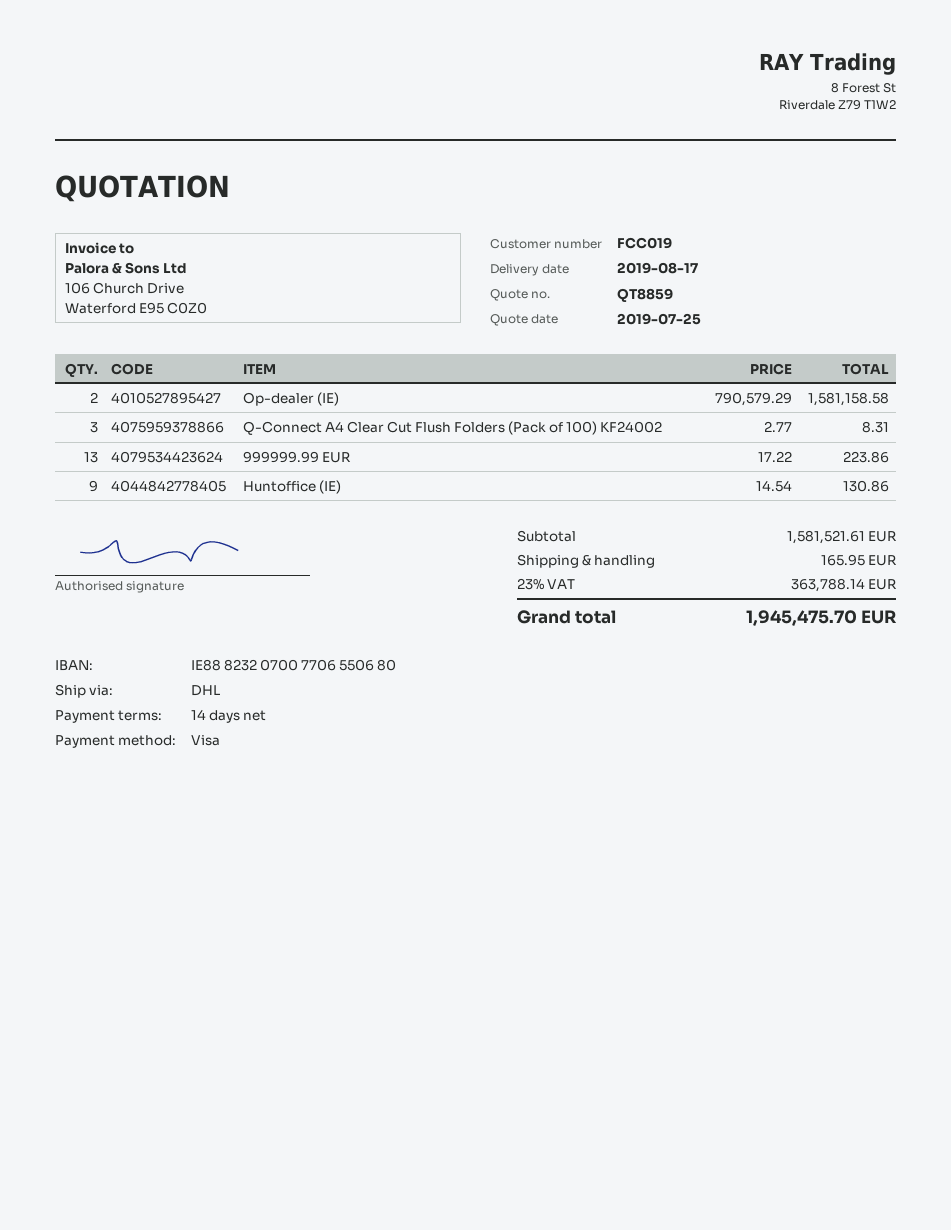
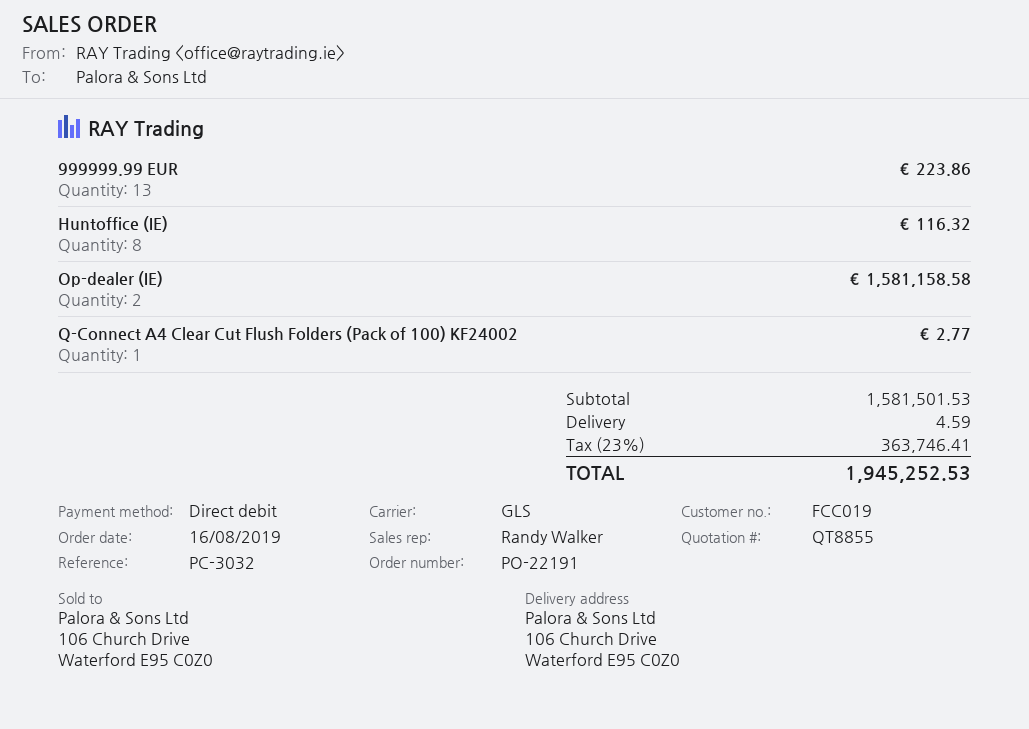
quote number: QT8859 -> QT8855
payment method: Visa -> direct debit
shipping method: DHL -> GLS
Q-Connect A4 Clear Cut Flush Folders (Pack of 100) KF24002: 3 for 8.31 -> 1 for 2.77
Huntoffice (IE): 9 for 130.86 -> 8 for 116.32
subtotal: 1581521.61 -> 1581501.53
shipping: 165.95 -> 4.59
tax: 23% = 363788.14 -> 23% = 363746.41
total: 1945475.70 -> 1945252.53

